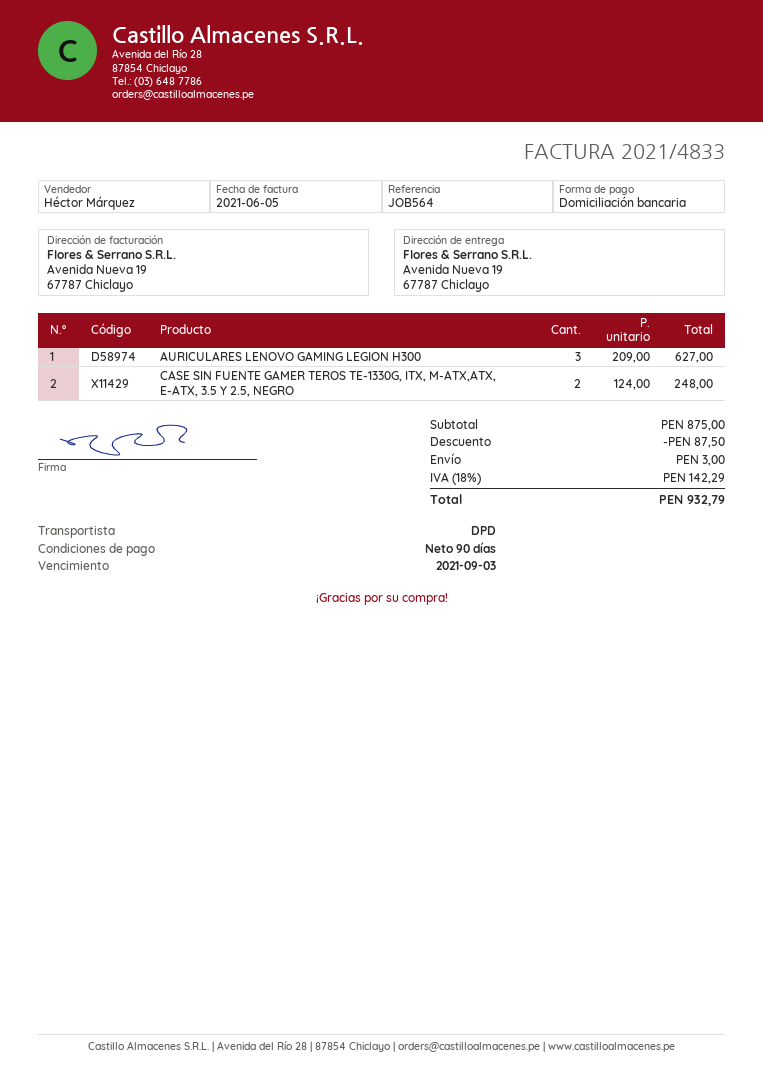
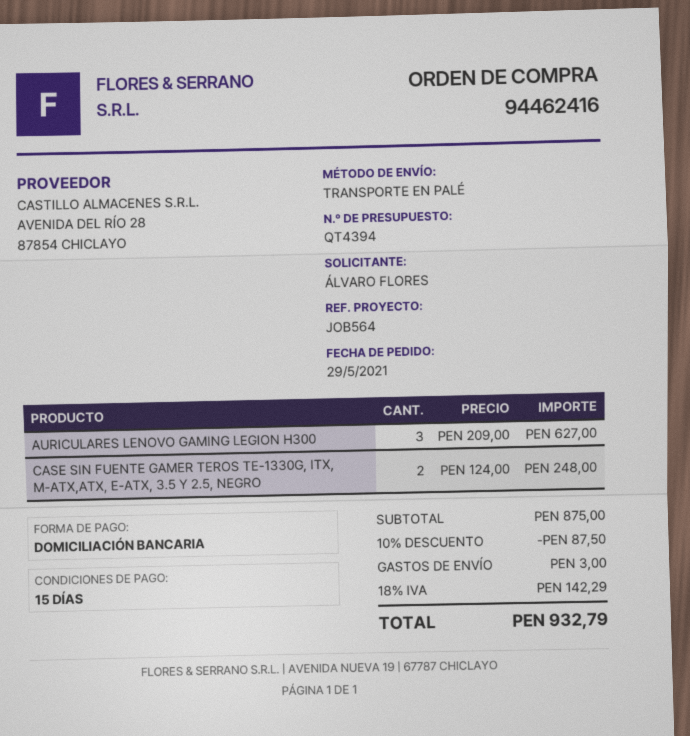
payment terms: 90 days -> 15 days
shipping method: DPD -> pallet freight

